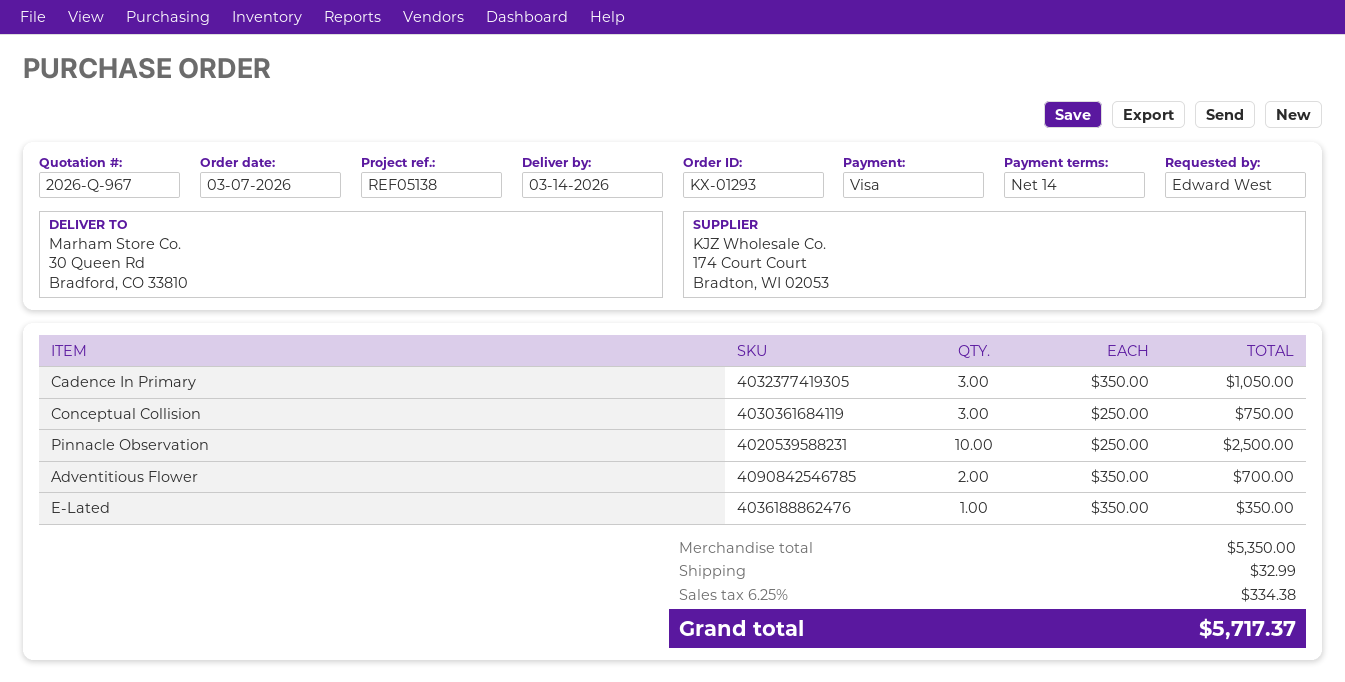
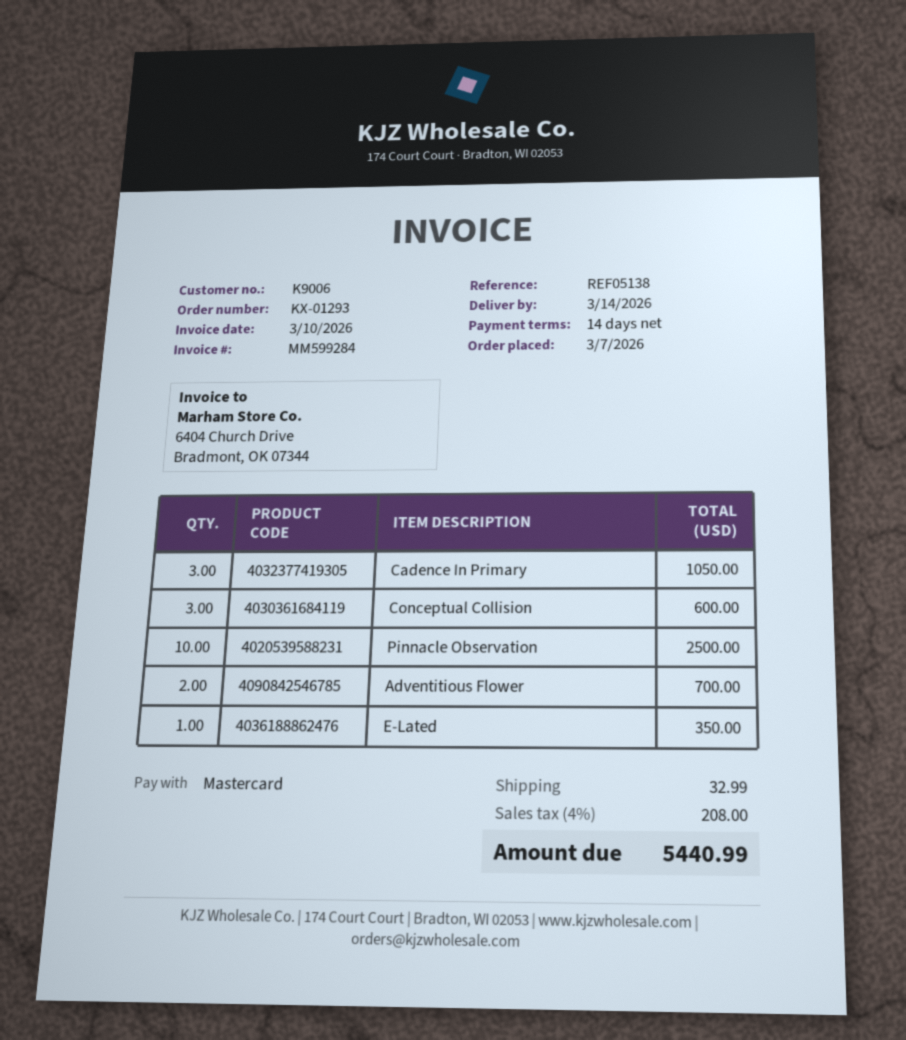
payment method: Visa -> Mastercard
Conceptual Collision: 3 for 750.00 -> 3 for 600.00
tax: 6.25% = 334.38 -> 4% = 208.00
total: 5717.37 -> 5440.99

